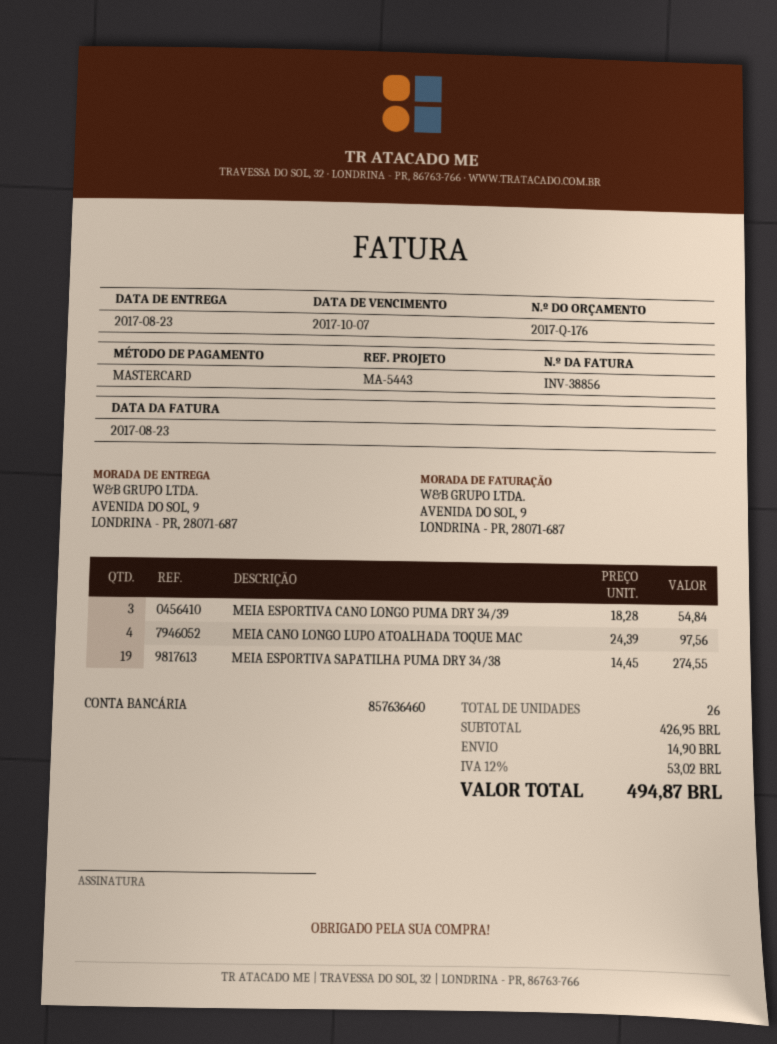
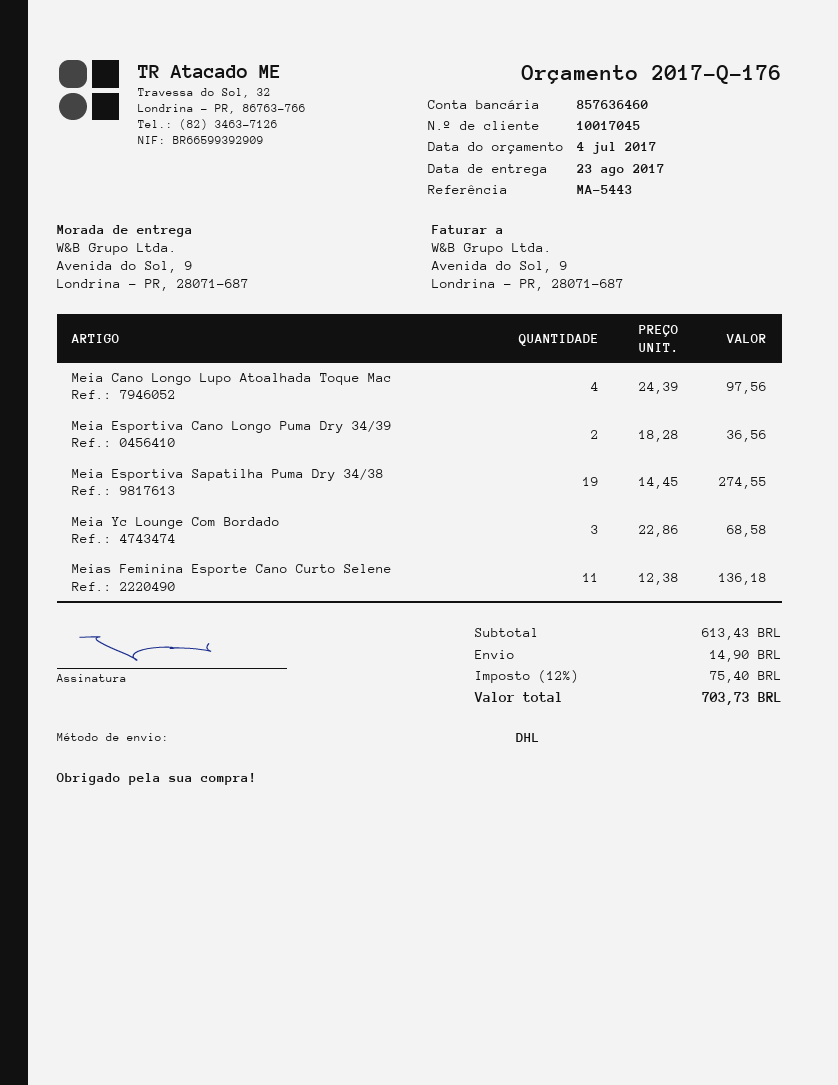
MEIA ESPORTIVA CANO LONGO PUMA DRY 34/39: 3 x 18.28 = 54.84 -> 2 x 18.28 = 36.56
Meia Yc Lounge Com Bordado: none -> 3 x 22.86 = 68.58
Meias Feminina Esporte Cano Curto Selene: none -> 11 x 12.38 = 136.18
subtotal: 426.95 -> 613.43
tax: 12% = 53.02 -> 12% = 75.40
total: 494.87 -> 703.73

